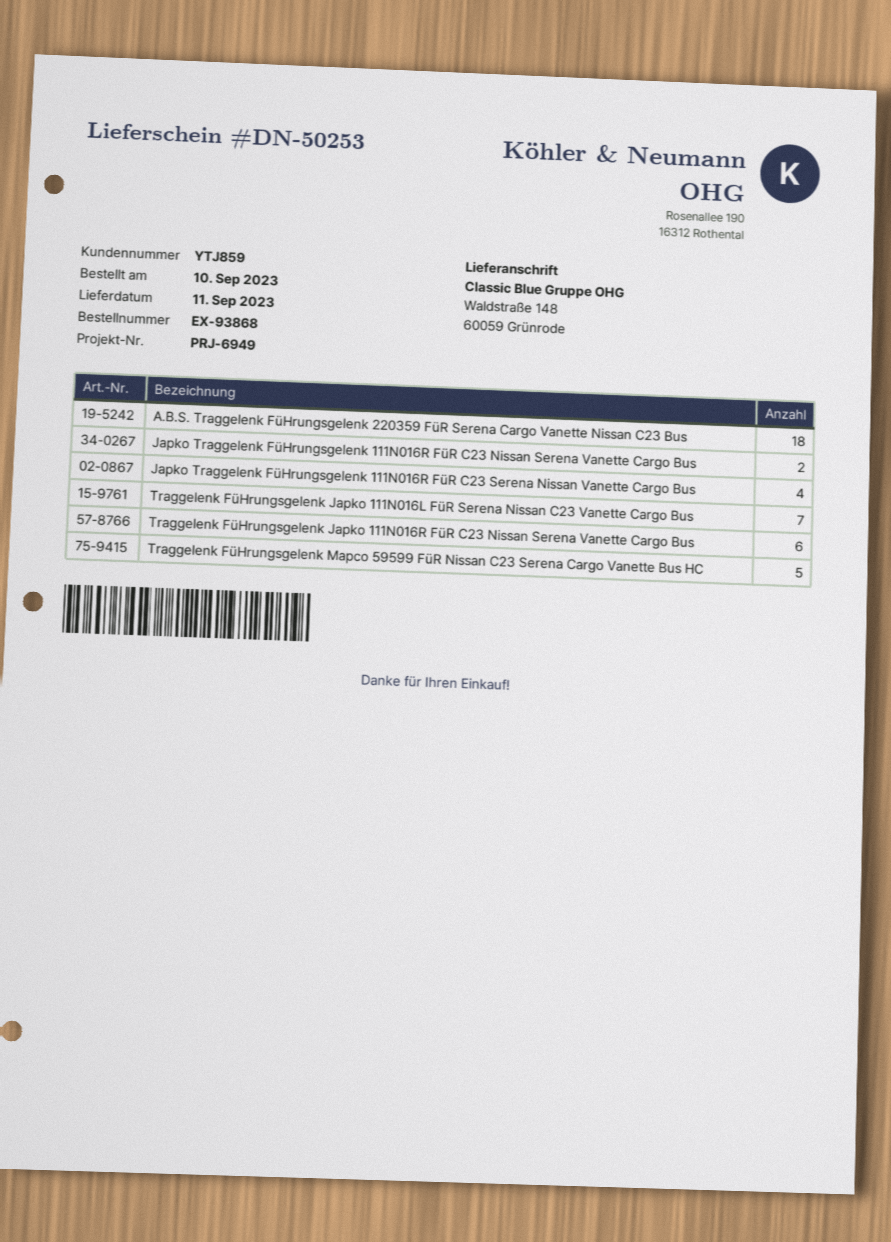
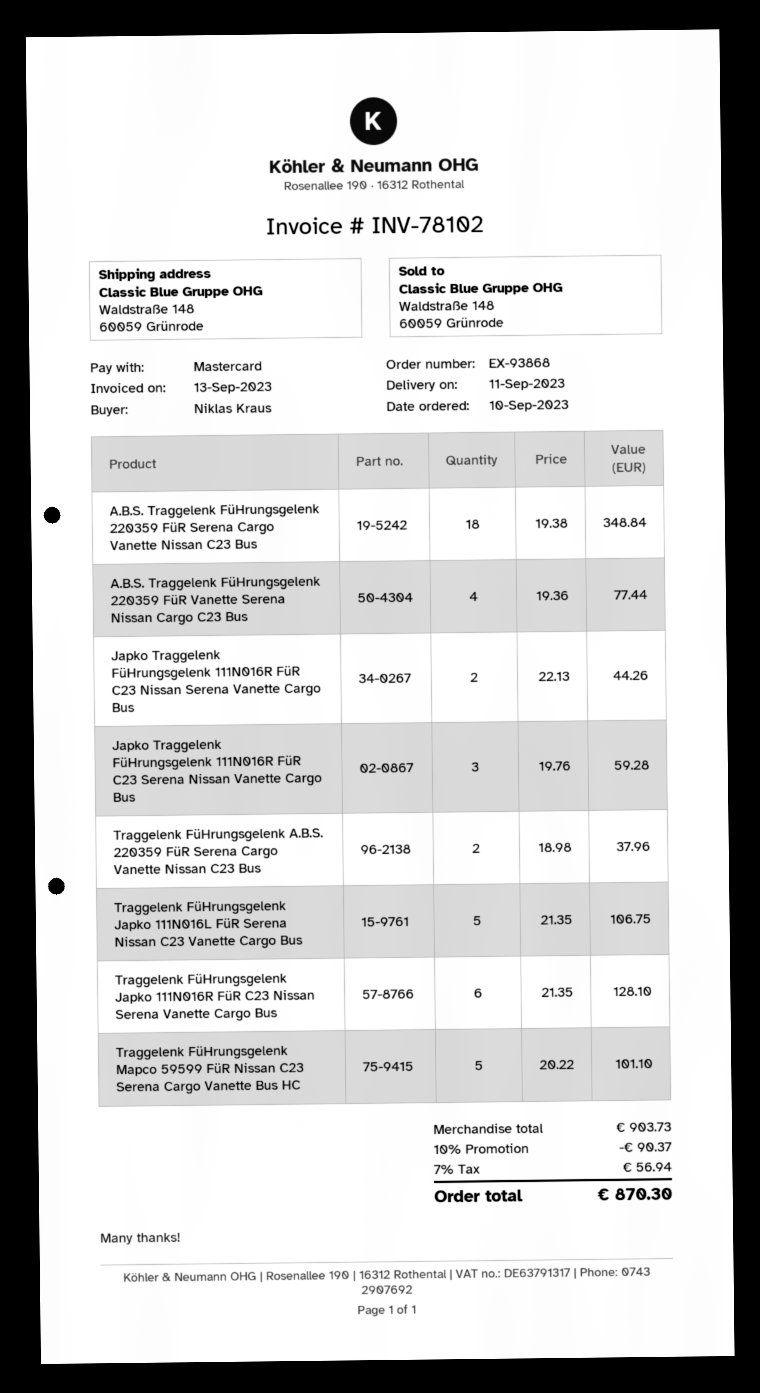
Japko Traggelenk FüHrungsgelenk 111N016R FüR C23 Serena Nissan Vanette Cargo Bus: 4 -> 3
Traggelenk FüHrungsgelenk Japko 111N016L FüR Serena Nissan C23 Vanette Cargo Bus: 7 -> 5
A.B.S. Traggelenk FüHrungsgelenk 220359 FüR Vanette Serena Nissan Cargo C23 Bus: none -> 4
Traggelenk FüHrungsgelenk A.B.S. 220359 FüR Serena Cargo Vanette Nissan C23 Bus: none -> 2

